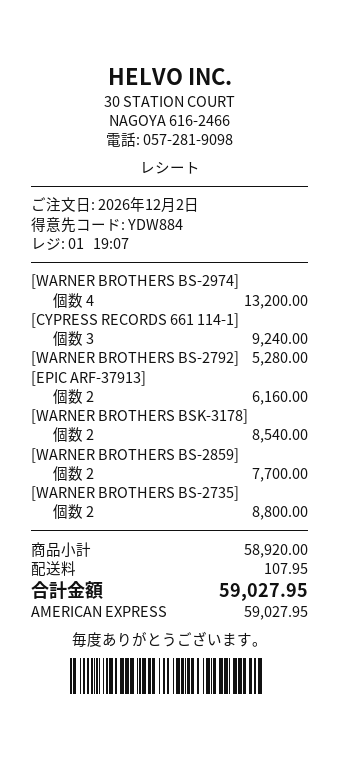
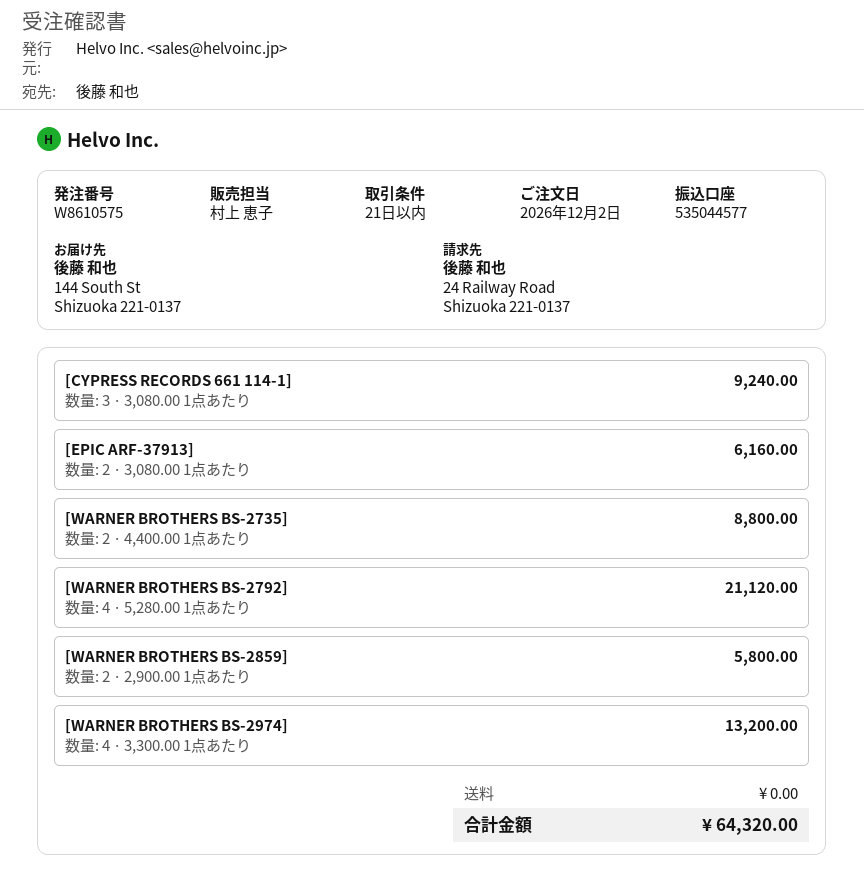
[WARNER BROTHERS BS-2792]: 1 for 5280.00 -> 4 for 21120.00
[WARNER BROTHERS BSK-3178]: 2 for 8540.00 -> none
[WARNER BROTHERS BS-2859]: 2 for 7700.00 -> 2 for 5800.00
shipping: 107.95 -> 0.00
total: 59027.95 -> 64320.00

